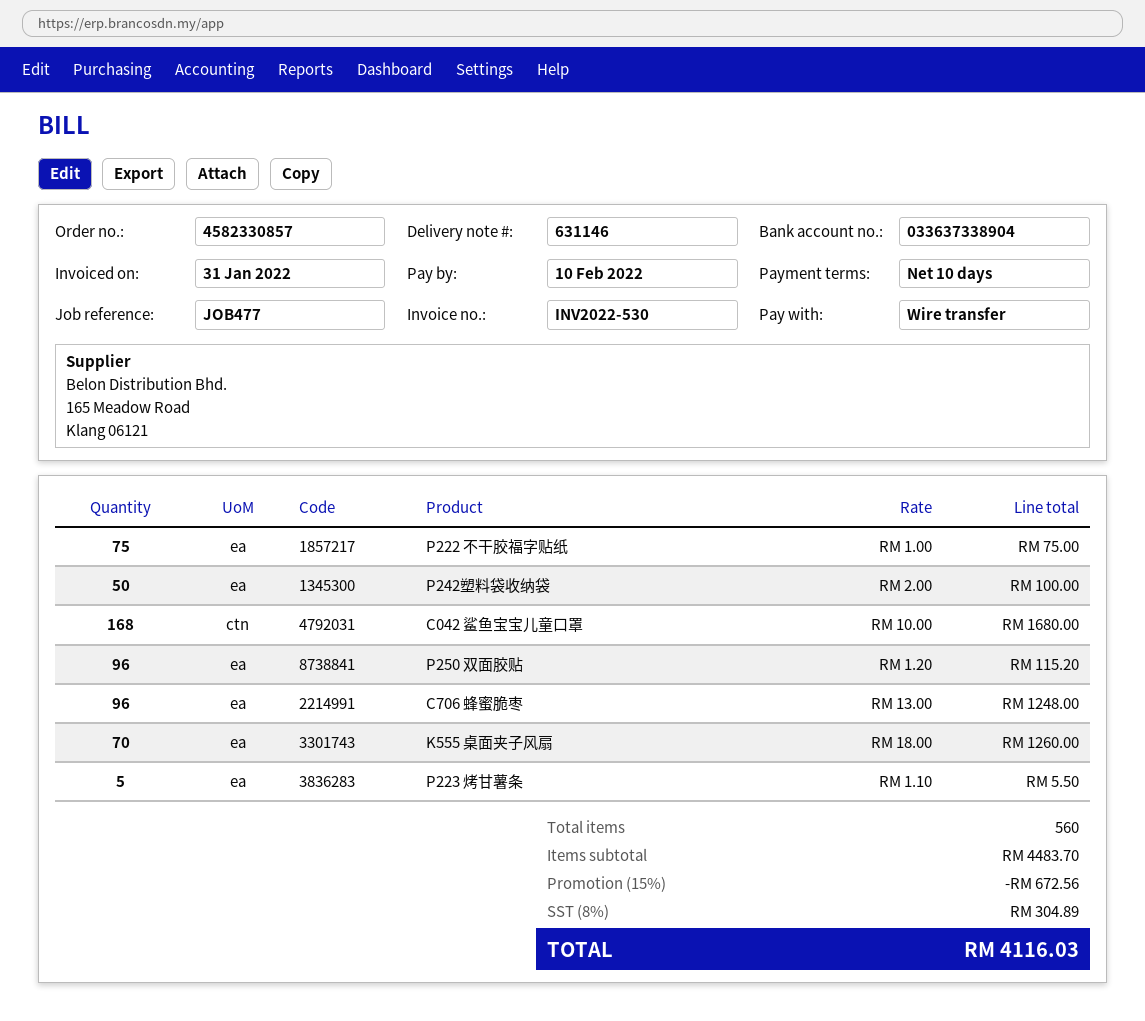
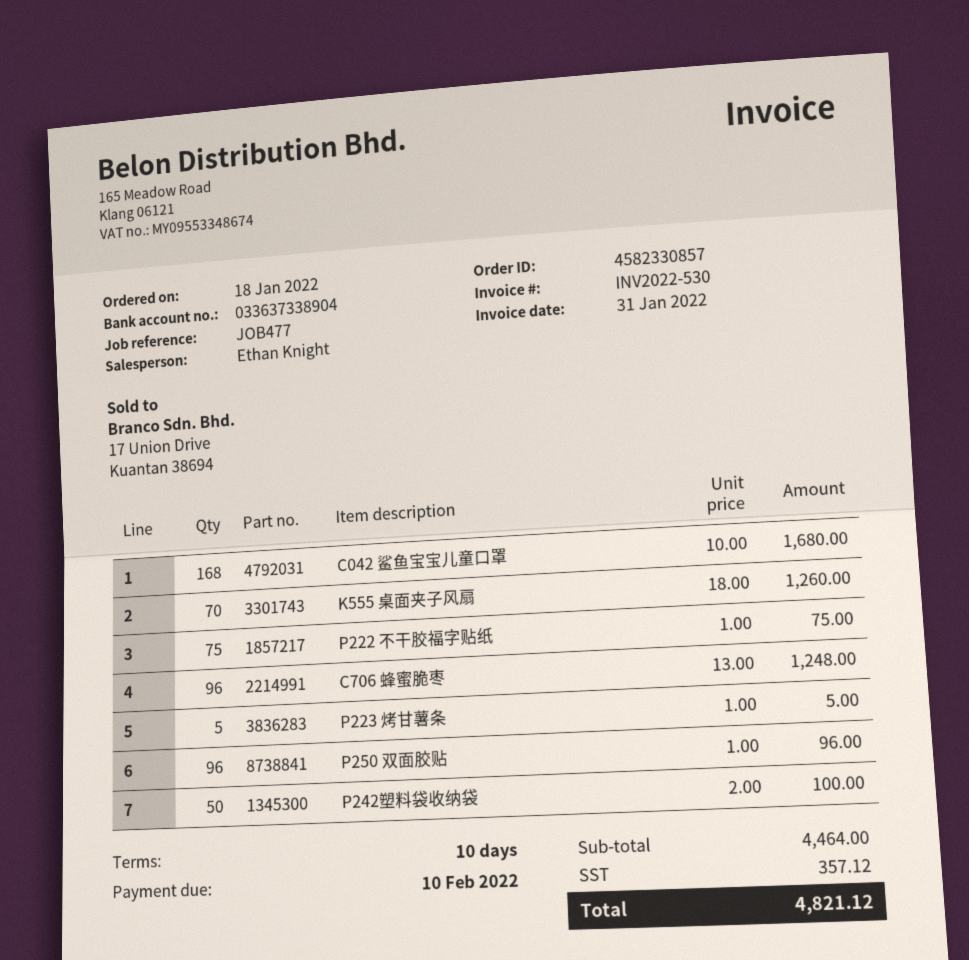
P250 双面胶贴: 96 x 1.20 = 115.20 -> 96 x 1.00 = 96.00
P223 烤甘薯条: 5 x 1.10 = 5.50 -> 5 x 1.00 = 5.00
subtotal: 4483.70 -> 4464.00
discount: 15% = 672.56 -> none
tax: 304.89 -> 357.12
total: 4116.03 -> 4821.12

